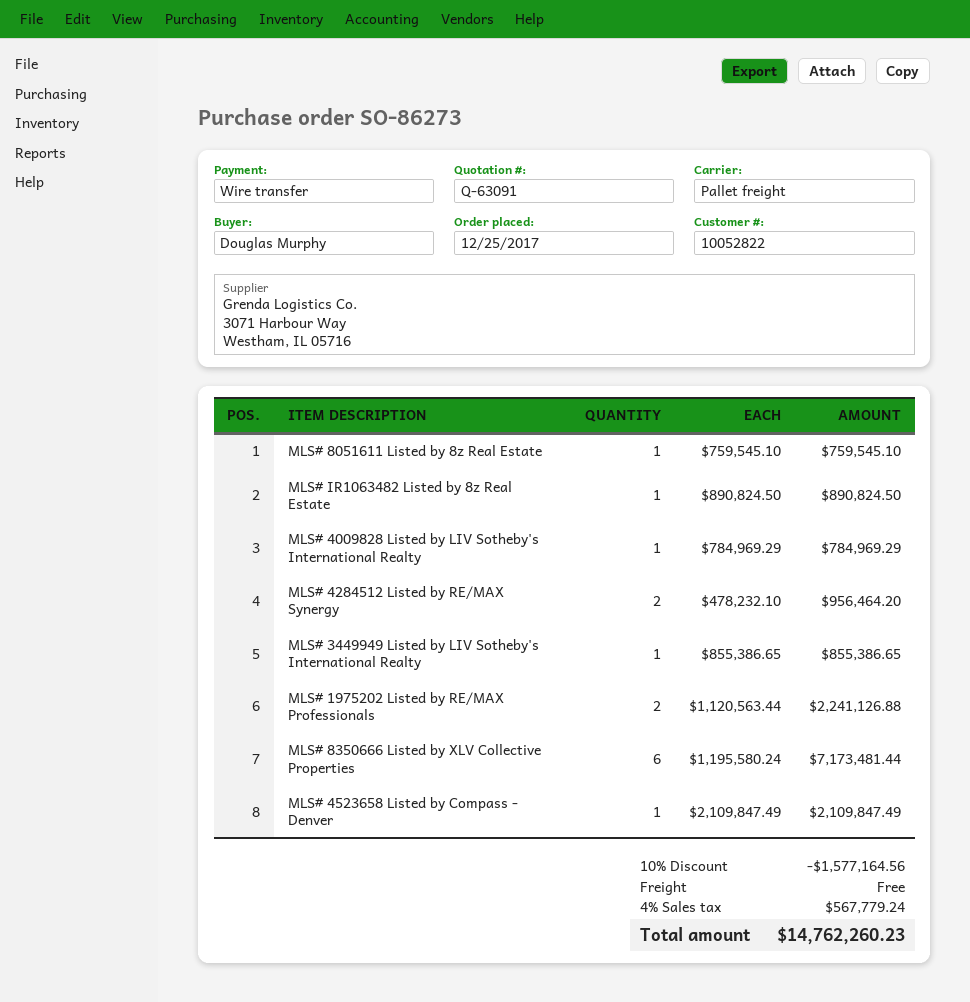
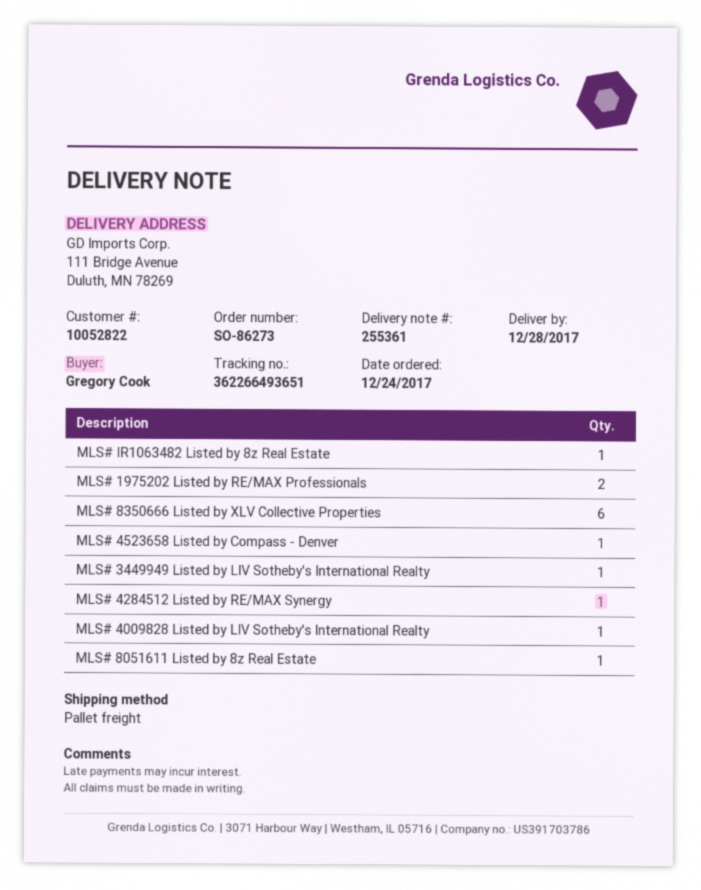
order date: 2017-12-25 -> 2017-12-24
ordered by: Douglas Murphy -> Gregory Cook
MLS# 4284512 Listed by RE/MAX Synergy: 2 -> 1

